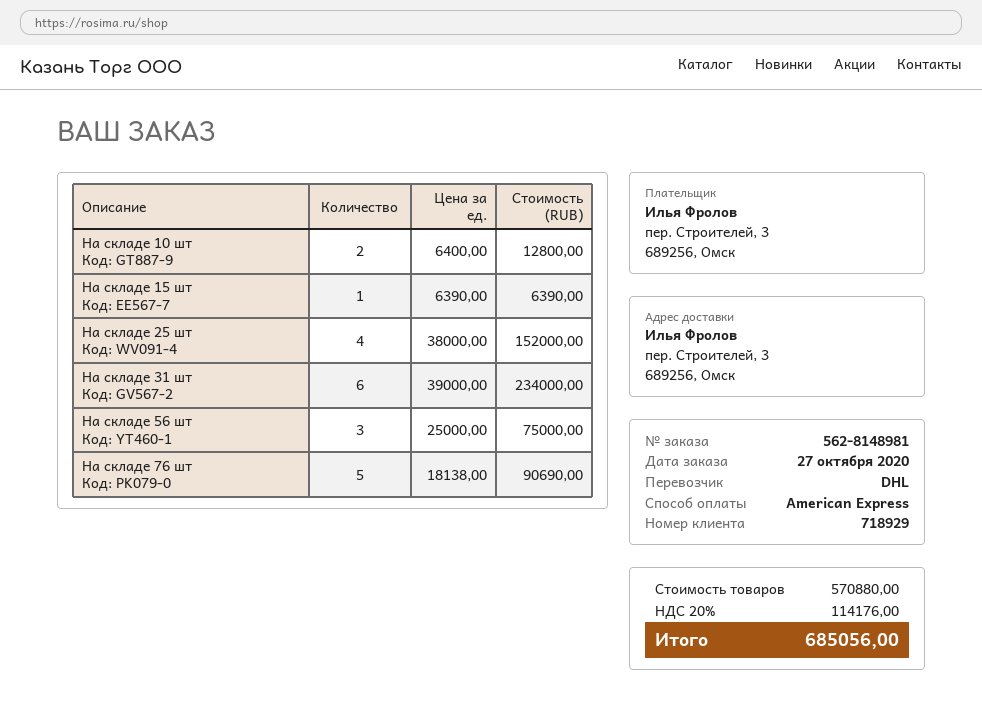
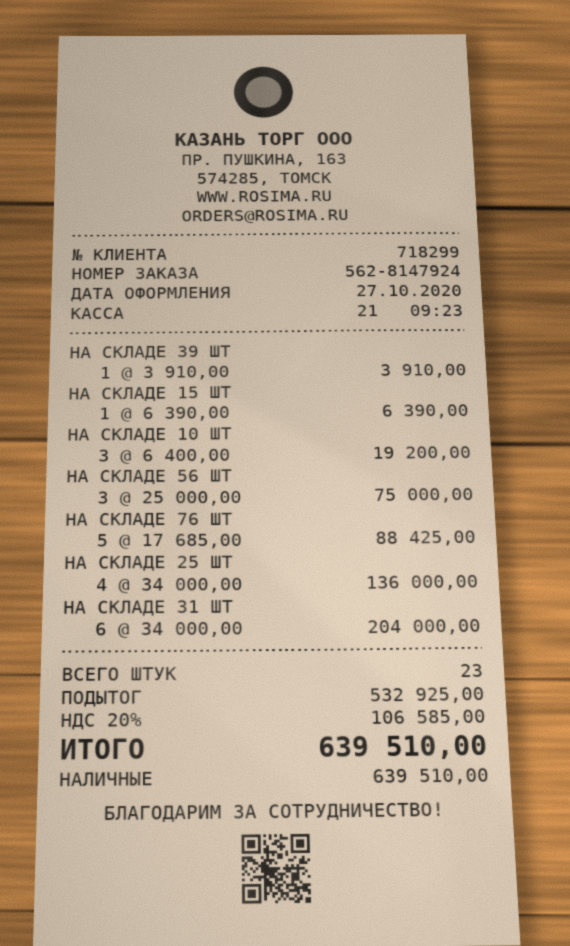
order number: 562-8148981 -> 562-8147924
customer number: 718929 -> 718299
payment method: American Express -> cash
На складе 10 шт: 2 x 6400.00 = 12800.00 -> 3 x 6400.00 = 19200.00
На складе 25 шт: 4 x 38000.00 = 152000.00 -> 4 x 34000.00 = 136000.00
На складе 31 шт: 6 x 39000.00 = 234000.00 -> 6 x 34000.00 = 204000.00
На складе 76 шт: 5 x 18138.00 = 90690.00 -> 5 x 17685.00 = 88425.00
НА СКЛАДЕ 39 ШТ: none -> 1 x 3910.00 = 3910.00
subtotal: 570880.00 -> 532925.00
tax: 20% = 114176.00 -> 20% = 106585.00
total: 685056.00 -> 639510.00

